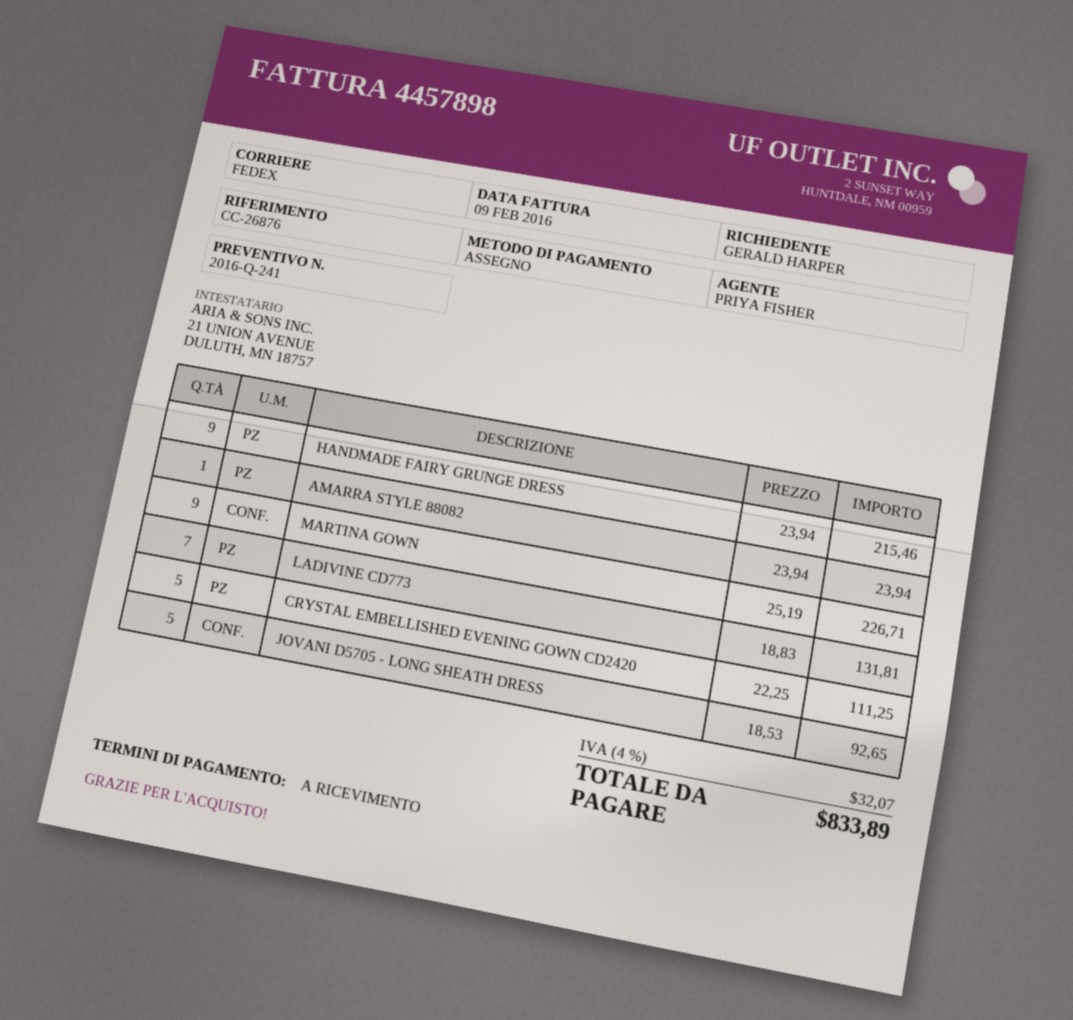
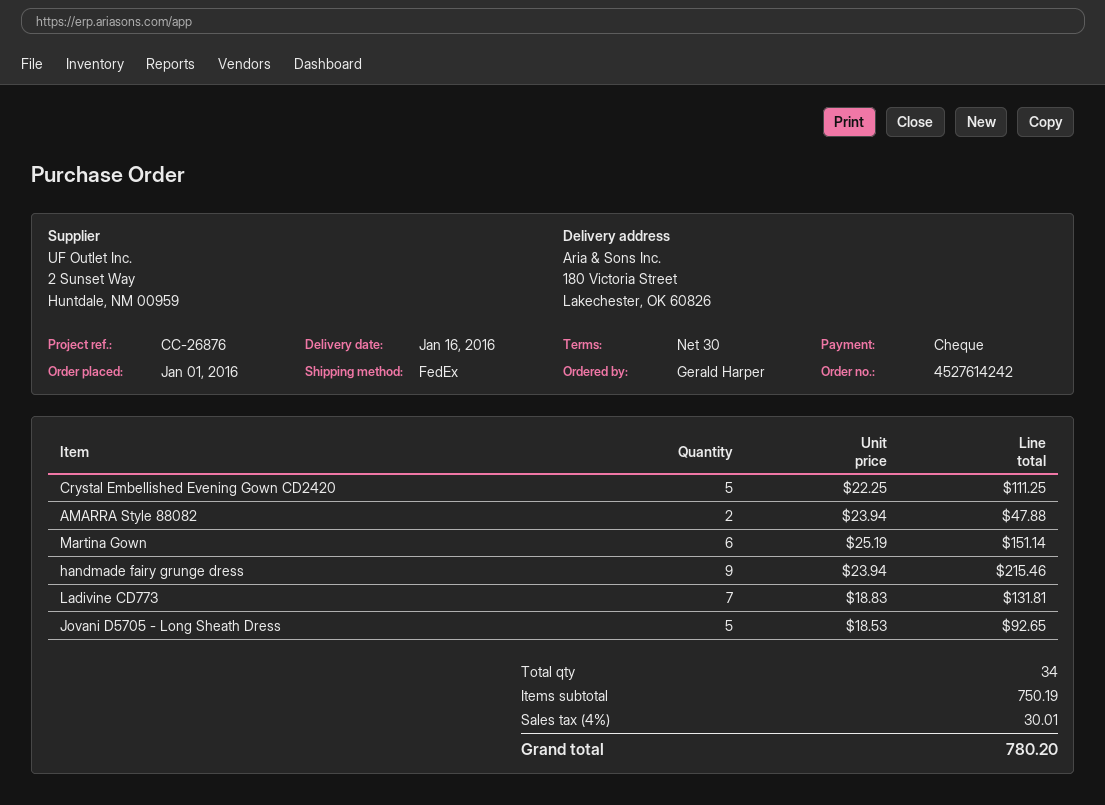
payment terms: on receipt -> 30 days
AMARRA STYLE 88082: 1 x 23.94 = 23.94 -> 2 x 23.94 = 47.88
MARTINA GOWN: 9 x 25.19 = 226.71 -> 6 x 25.19 = 151.14
tax: 4% = 32.07 -> 4% = 30.01
total: 833.89 -> 780.20

